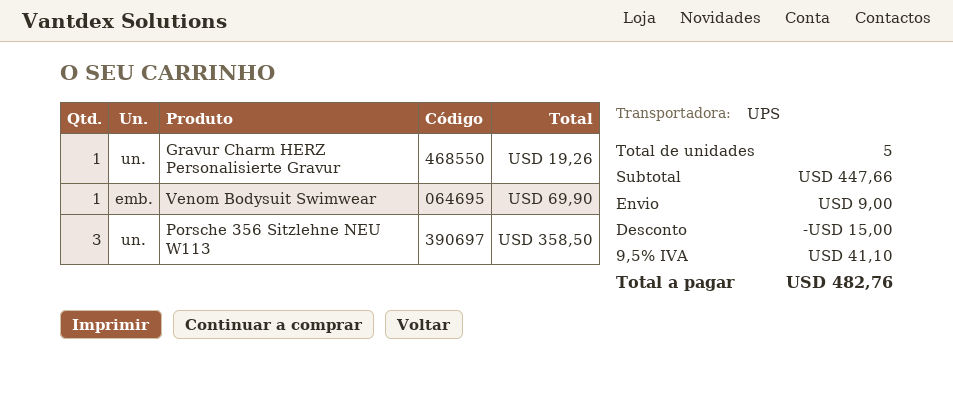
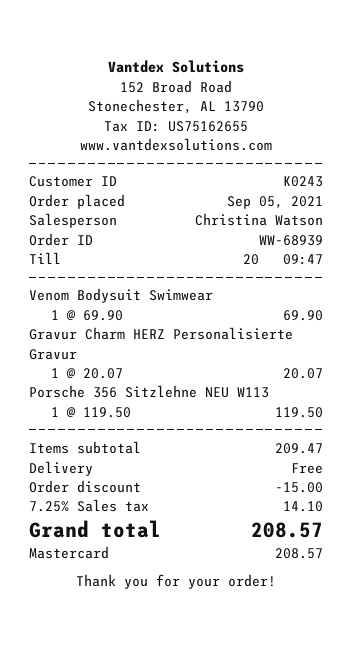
Gravur Charm HERZ Personalisierte Gravur: 1 for 19.26 -> 1 for 20.07
Porsche 356 Sitzlehne NEU W113: 3 for 358.50 -> 1 for 119.50
subtotal: 447.66 -> 209.47
shipping: 9.00 -> 0.00
tax: 9.5% = 41.10 -> 7.25% = 14.10
total: 482.76 -> 208.57

